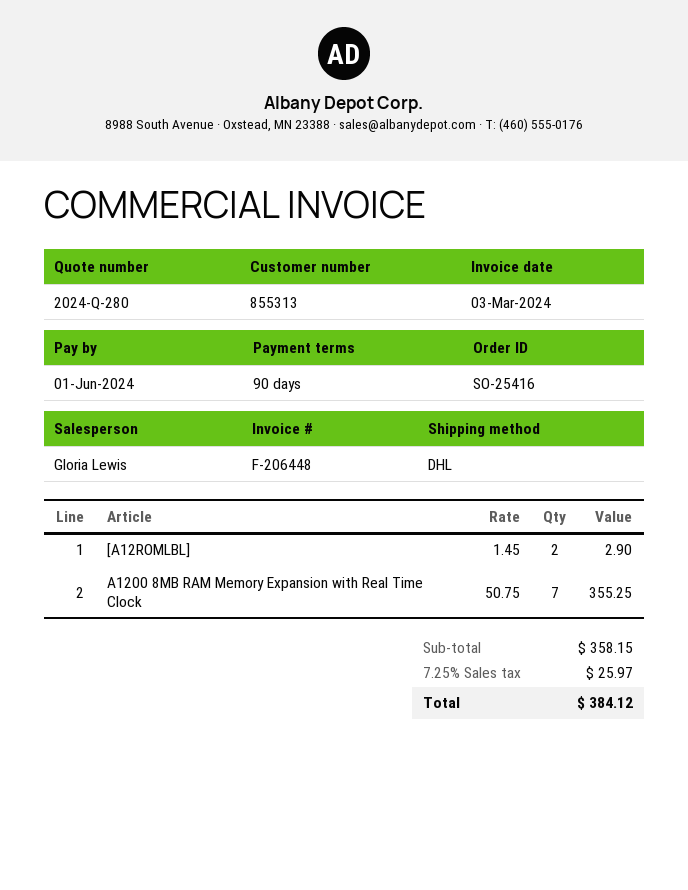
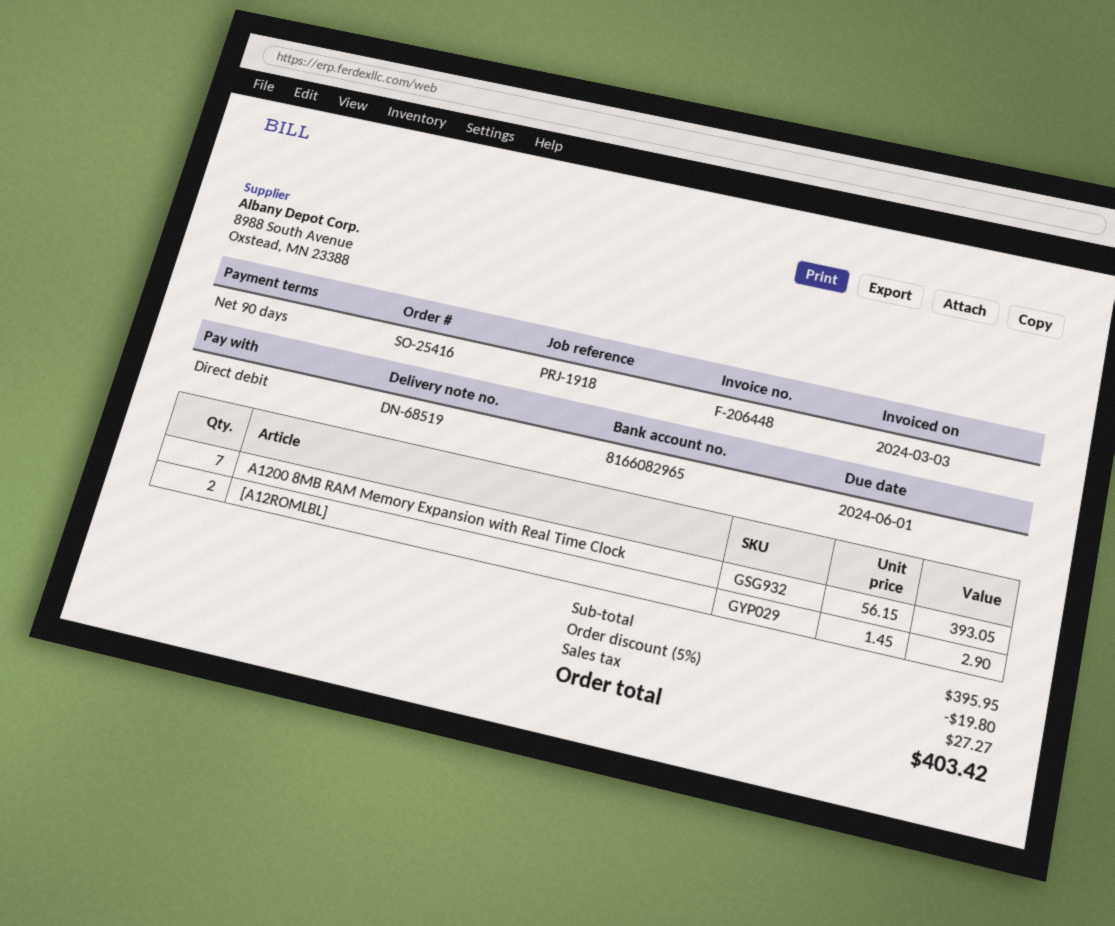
A1200 8MB RAM Memory Expansion with Real Time Clock: 7 x 50.75 = 355.25 -> 7 x 56.15 = 393.05
subtotal: 358.15 -> 395.95
discount: none -> 5% = 19.80
tax: 25.97 -> 27.27
total: 384.12 -> 403.42

